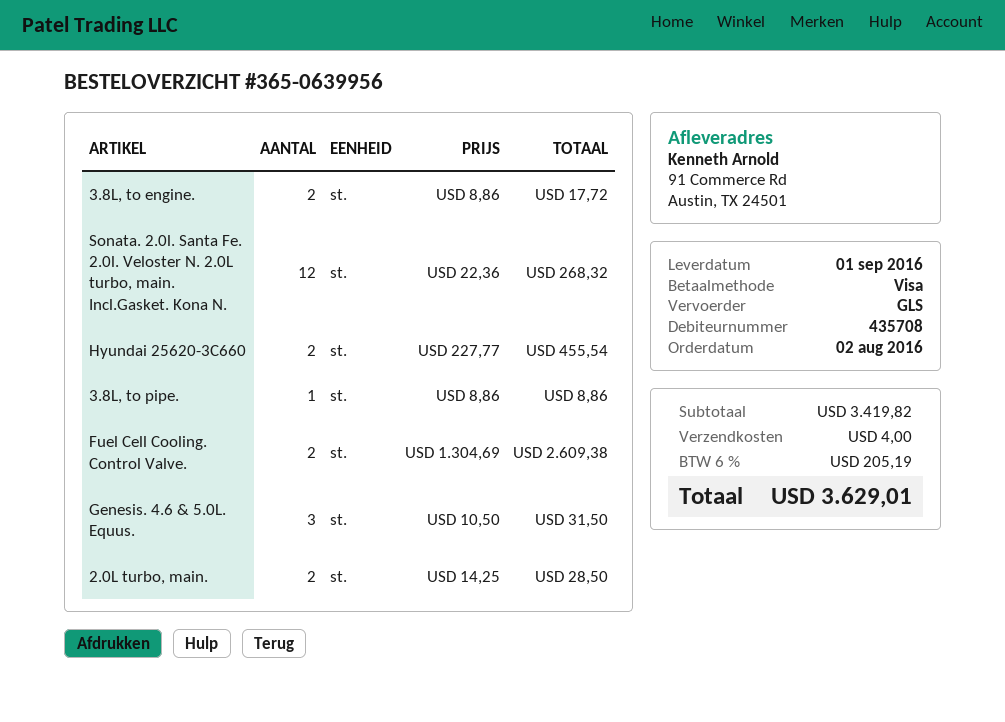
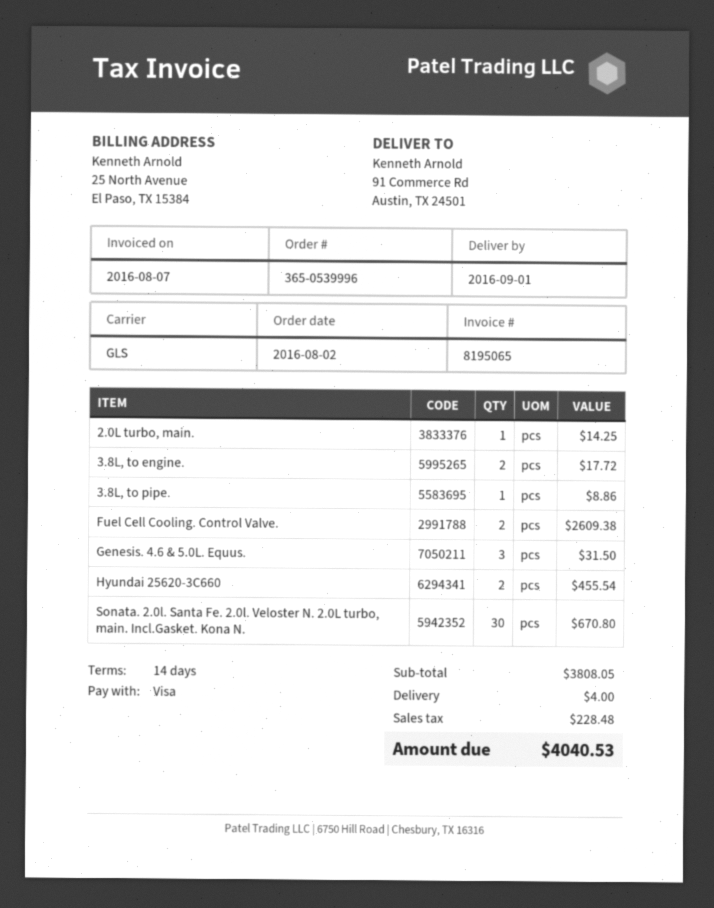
order number: 365-0639956 -> 365-0539996
Sonata. 2.0l. Santa Fe. 2.0l. Veloster N. 2.0L turbo, main. Incl.Gasket. Kona N.: 12 for 268.32 -> 30 for 670.80
2.0L turbo, main.: 2 for 28.50 -> 1 for 14.25
subtotal: 3419.82 -> 3808.05
tax: 205.19 -> 228.48
total: 3629.01 -> 4040.53

